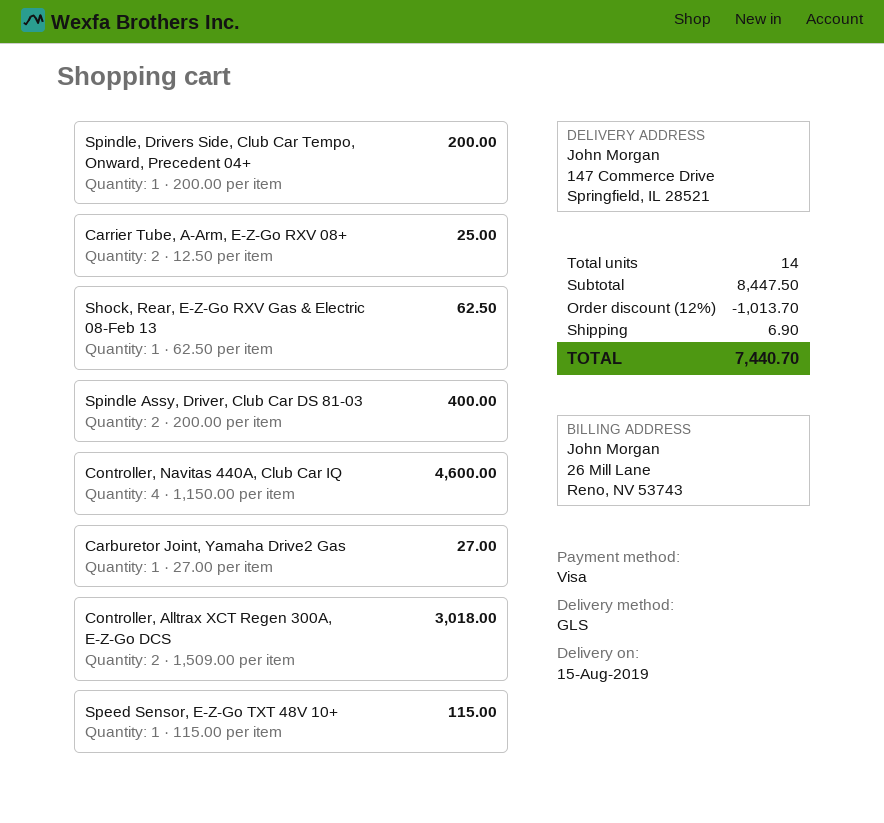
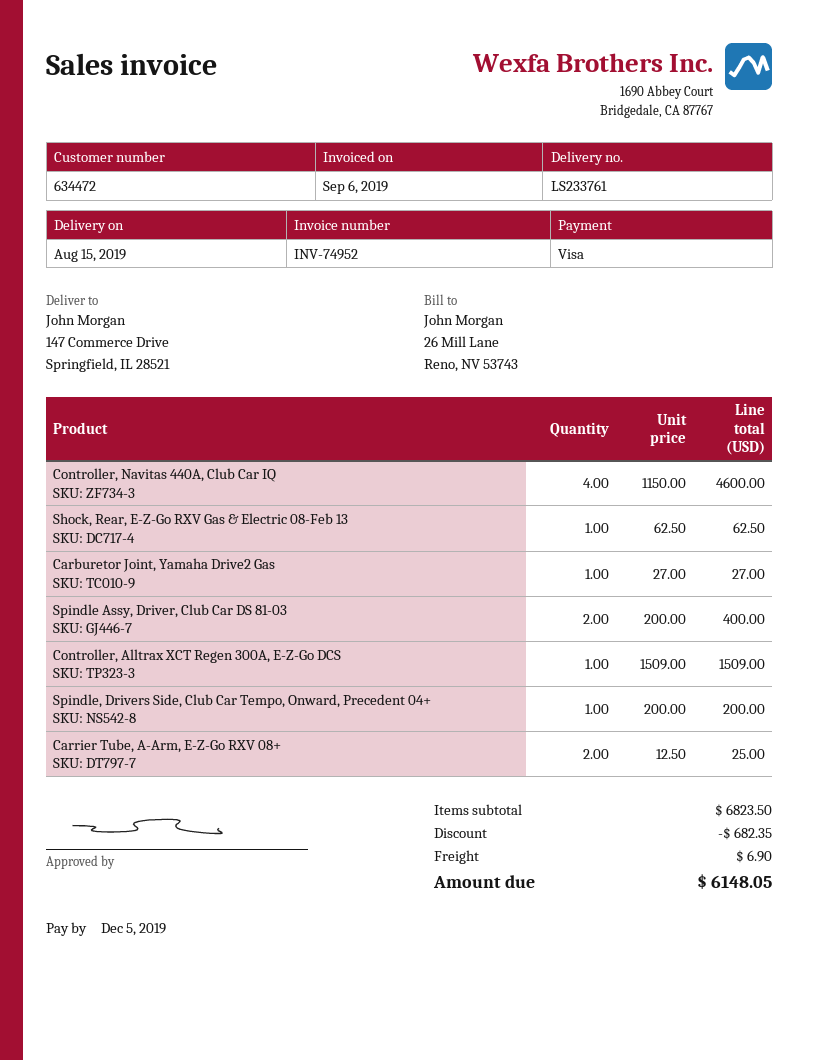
Controller, Alltrax XCT Regen 300A, E-Z-Go DCS: 2 x 1509.00 = 3018.00 -> 1 x 1509.00 = 1509.00
Speed Sensor, E-Z-Go TXT 48V 10+: 1 x 115.00 = 115.00 -> none
subtotal: 8447.50 -> 6823.50
discount: 1013.70 -> 682.35
total: 7440.70 -> 6148.05

